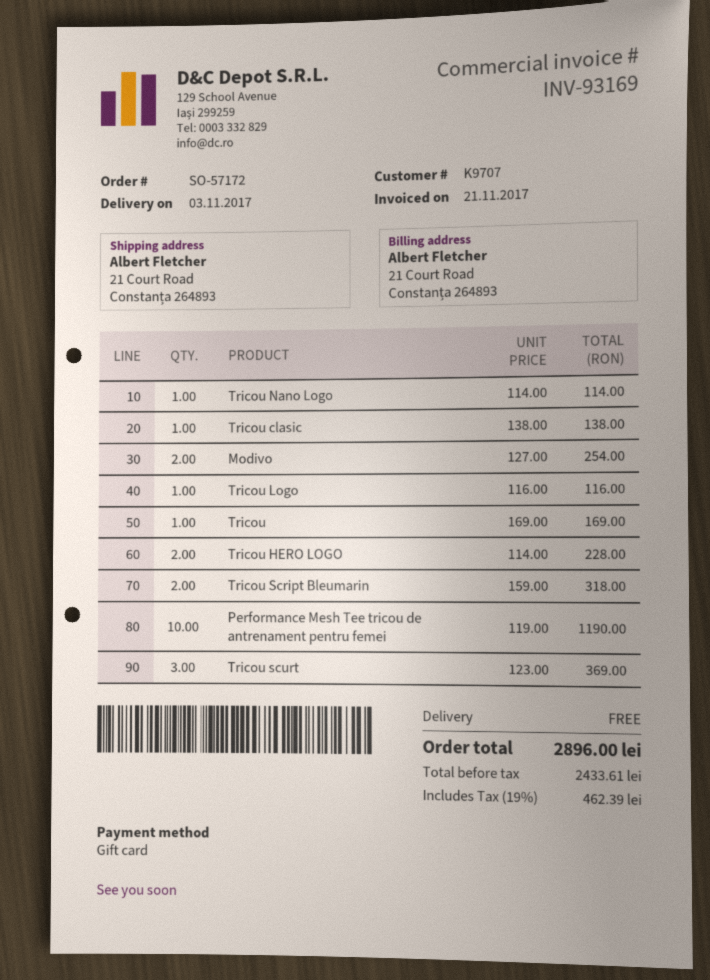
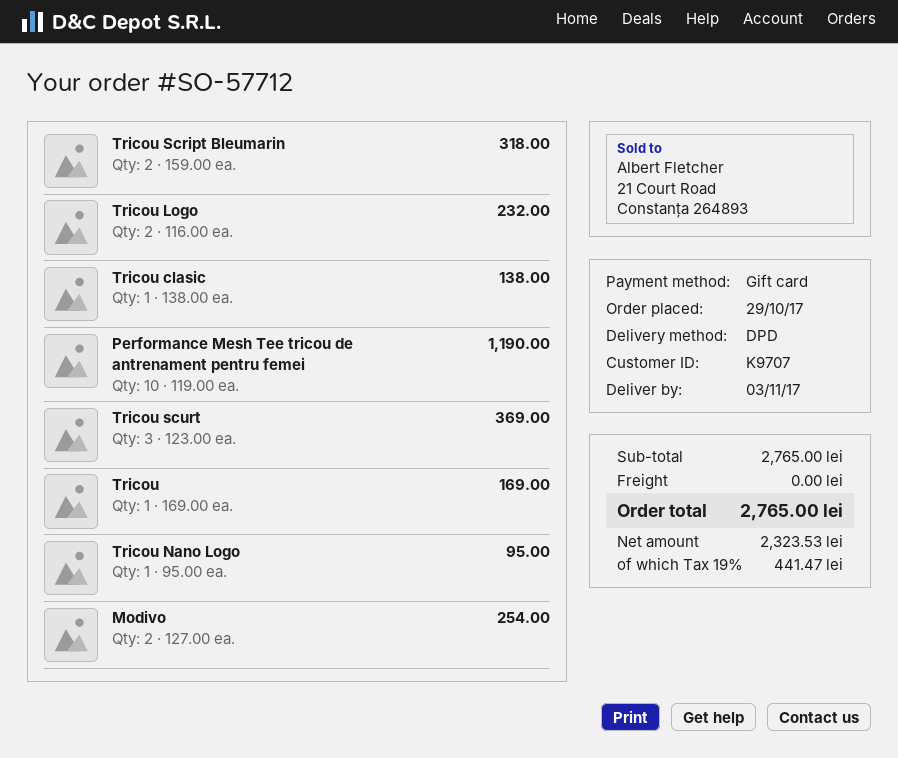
order number: SO-57172 -> SO-57712
Tricou Nano Logo: 1 x 114.00 = 114.00 -> 1 x 95.00 = 95.00
Tricou Logo: 1 x 116.00 = 116.00 -> 2 x 116.00 = 232.00
Tricou HERO LOGO: 2 x 114.00 = 228.00 -> none
net: 2433.61 -> 2323.53
tax: 19% = 462.39 -> 19% = 441.47
total: 2896.00 -> 2765.00

